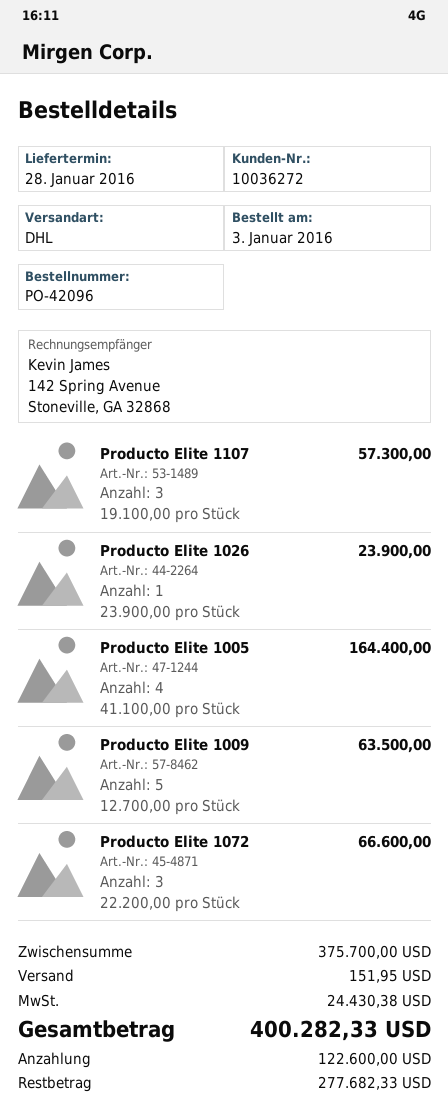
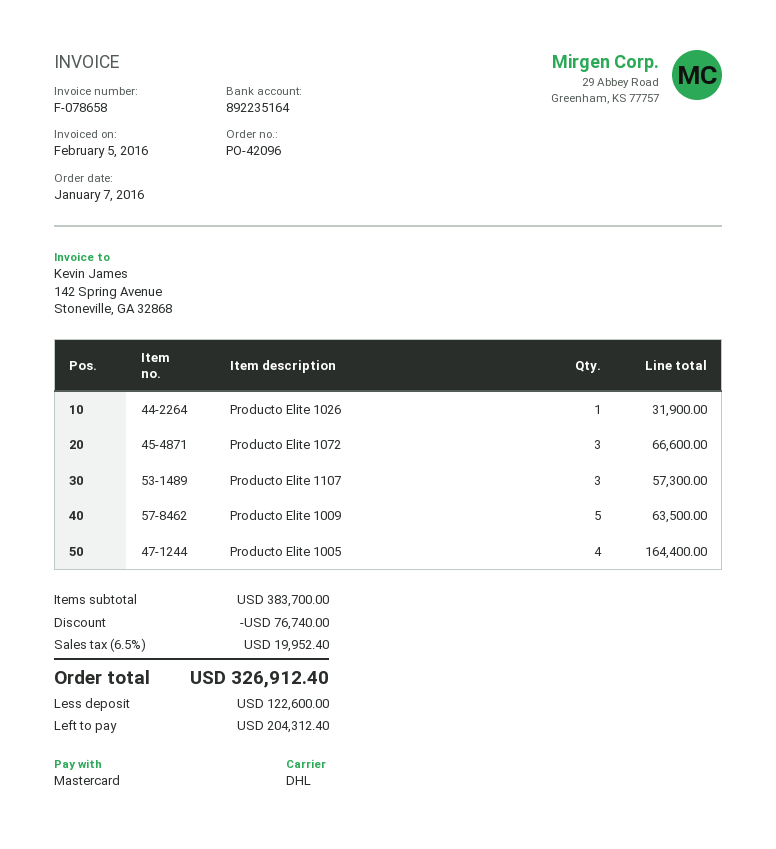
order date: 2016-01-03 -> 2016-01-07
Producto Elite 1026: 1 for 23900.00 -> 1 for 31900.00
subtotal: 375700.00 -> 383700.00
discount: none -> 76740.00
shipping: 151.95 -> none
tax: 24430.38 -> 19952.40
total: 400282.33 -> 326912.40
balance: 277682.33 -> 204312.40

